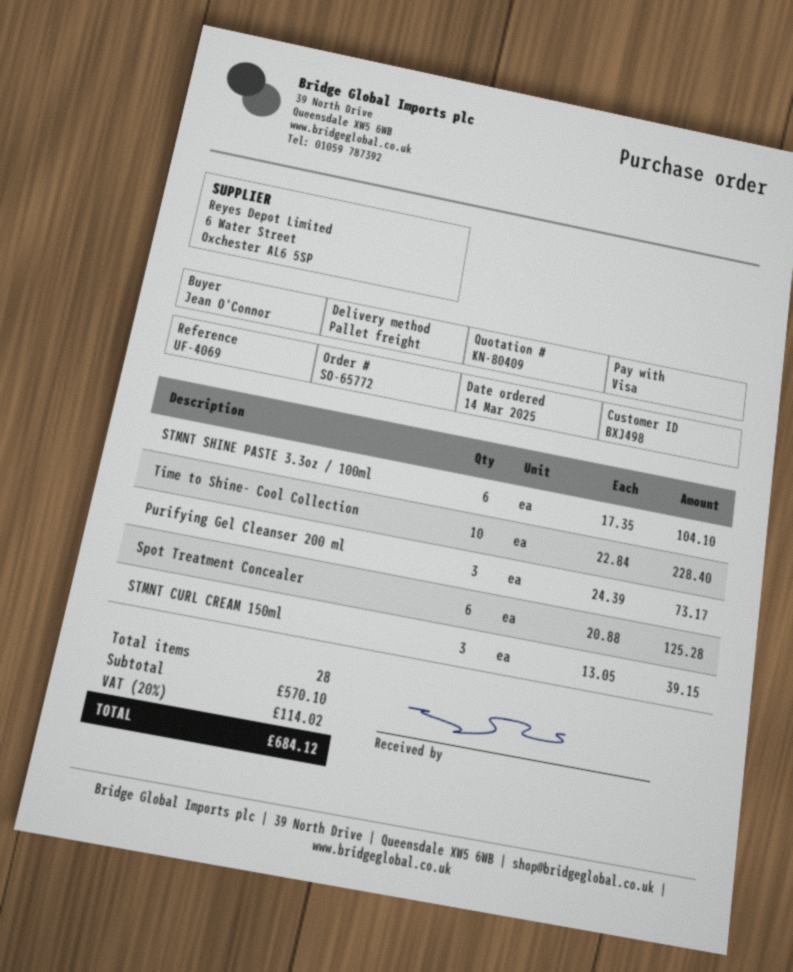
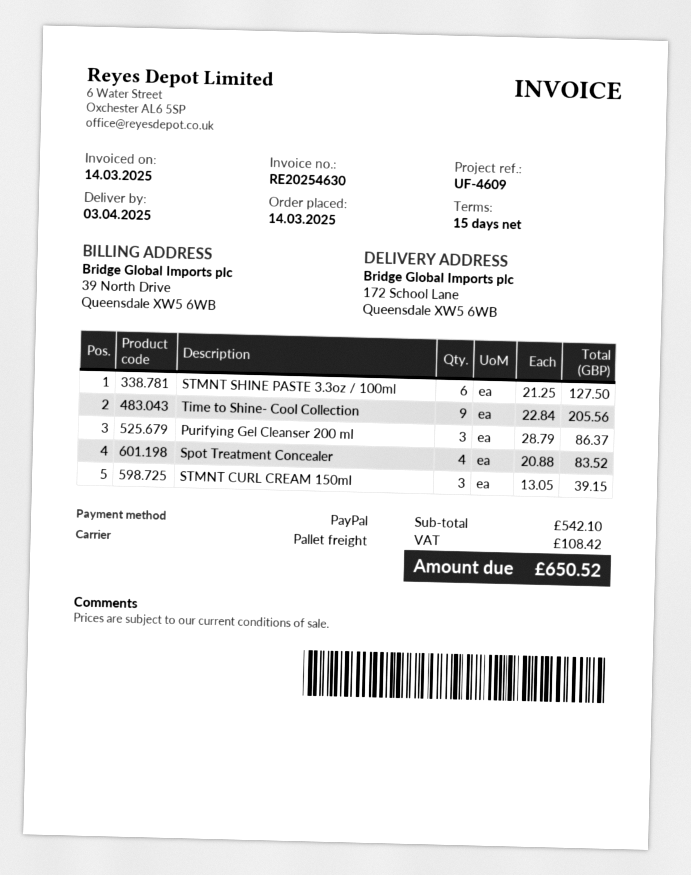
reference: UF-4069 -> UF-4609
payment method: Visa -> PayPal
STMNT SHINE PASTE 3.3oz / 100ml: 6 x 17.35 = 104.10 -> 6 x 21.25 = 127.50
Time to Shine- Cool Collection: 10 x 22.84 = 228.40 -> 9 x 22.84 = 205.56
Purifying Gel Cleanser 200 ml: 3 x 24.39 = 73.17 -> 3 x 28.79 = 86.37
Spot Treatment Concealer: 6 x 20.88 = 125.28 -> 4 x 20.88 = 83.52
subtotal: 570.10 -> 542.10
tax: 114.02 -> 108.42
total: 684.12 -> 650.52

